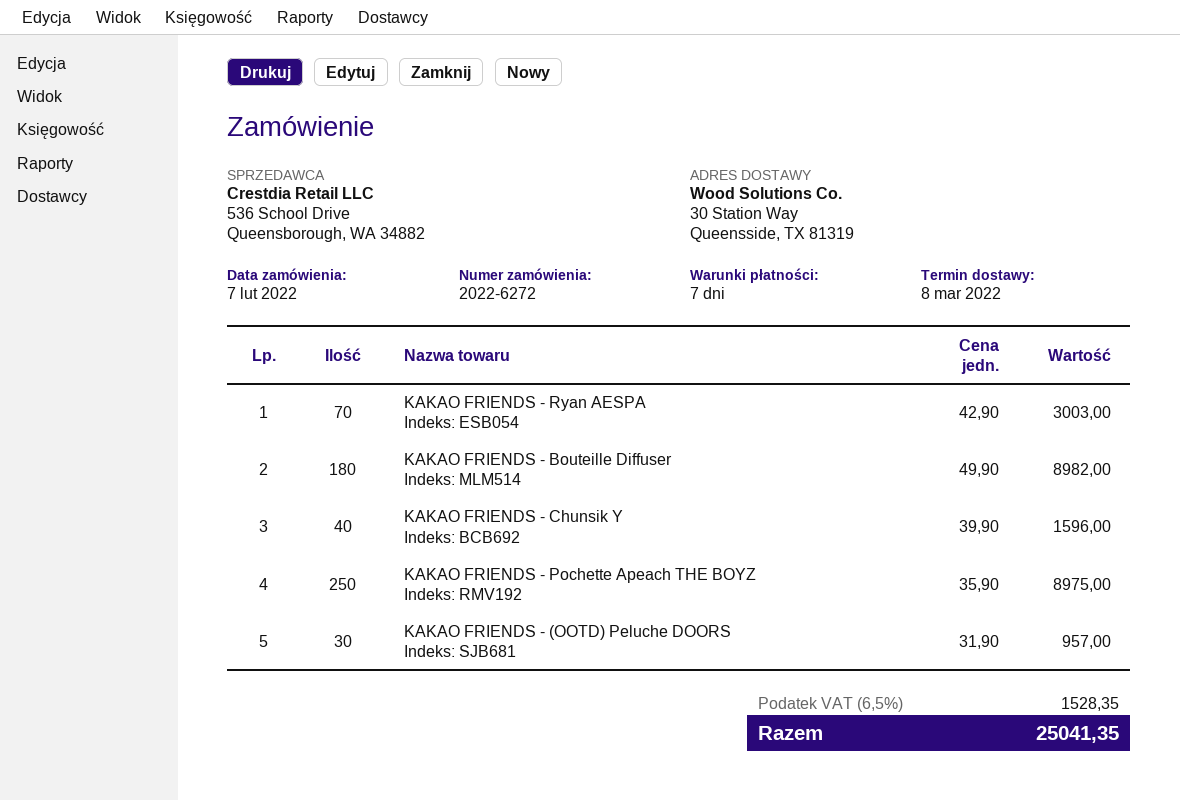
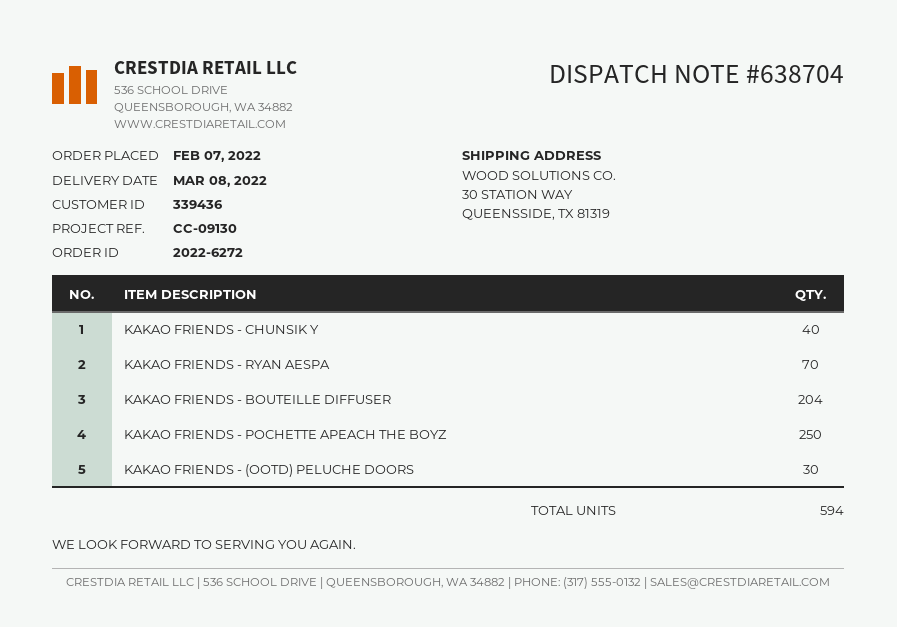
KAKAO FRIENDS - Bouteille Diffuser: 180 -> 204

